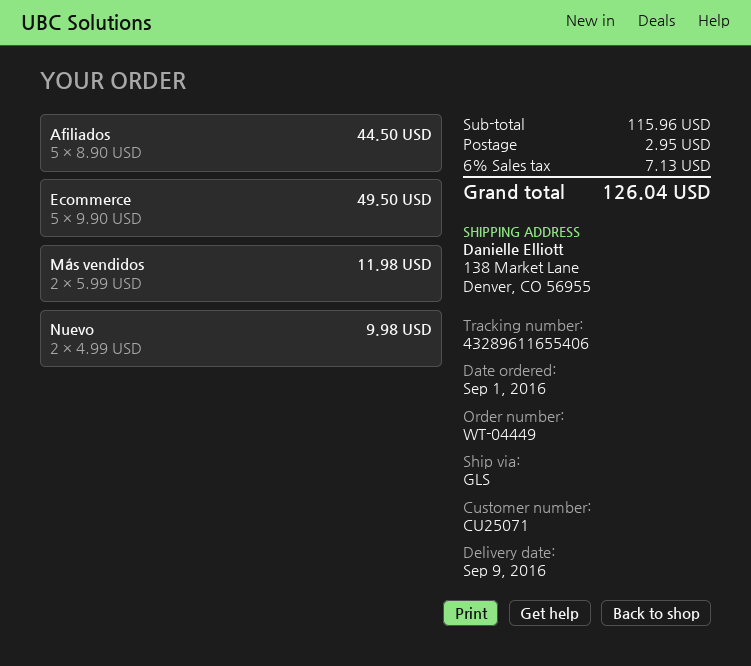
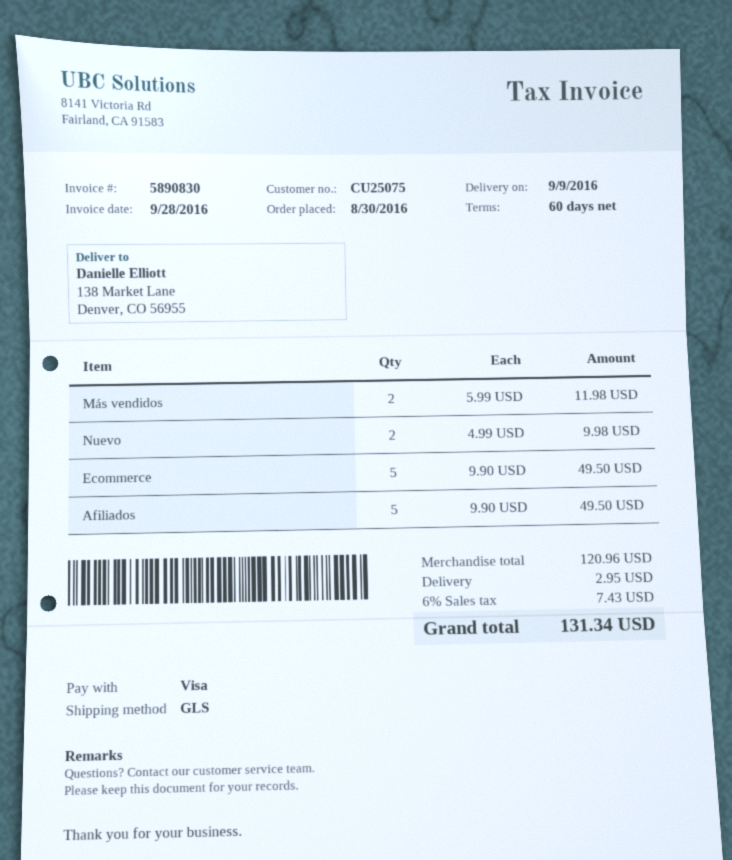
order date: 2016-09-01 -> 2016-08-30
customer number: CU25071 -> CU25075
Afiliados: 5 x 8.90 = 44.50 -> 5 x 9.90 = 49.50
subtotal: 115.96 -> 120.96
tax: 6% = 7.13 -> 6% = 7.43
total: 126.04 -> 131.34

